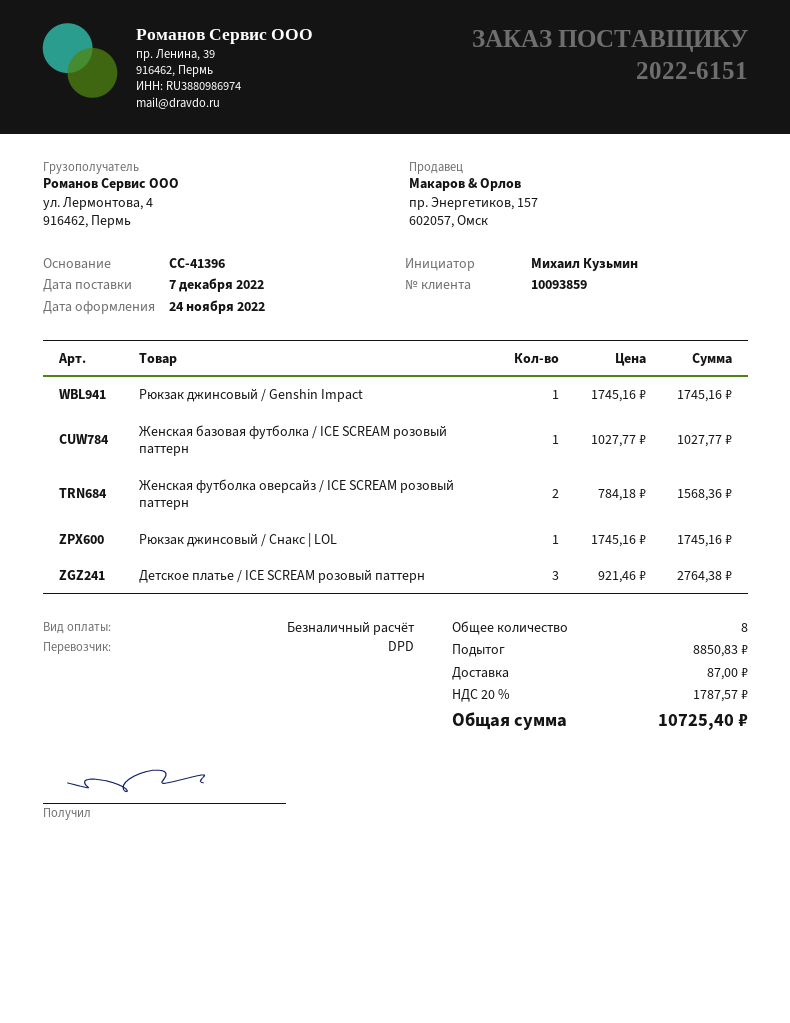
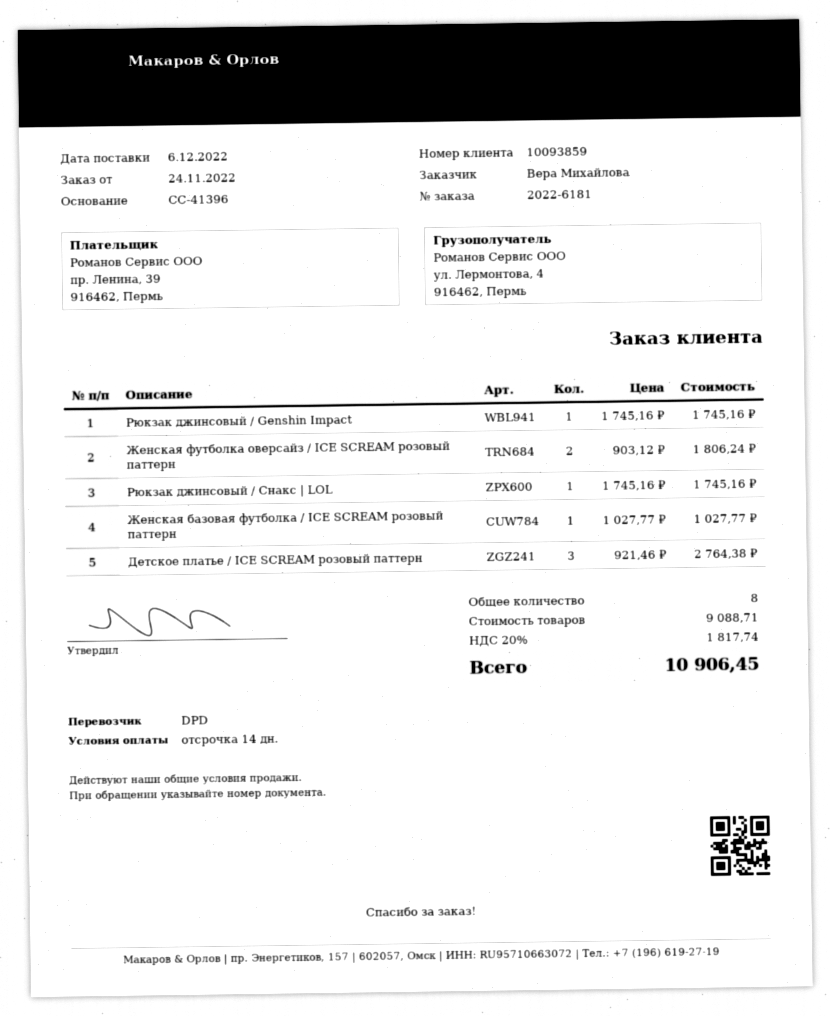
order number: 2022-6151 -> 2022-6181
delivery date: 2022-12-07 -> 2022-12-06
ordered by: Михаил Кузьмин -> Вера Михайлова
Женская футболка оверсайз / ICE SCREAM розовый паттерн: 2 x 784.18 = 1568.36 -> 2 x 903.12 = 1806.24
subtotal: 8850.83 -> 9088.71
shipping: 87.00 -> none
tax: 20% = 1787.57 -> 20% = 1817.74
total: 10725.40 -> 10906.45

